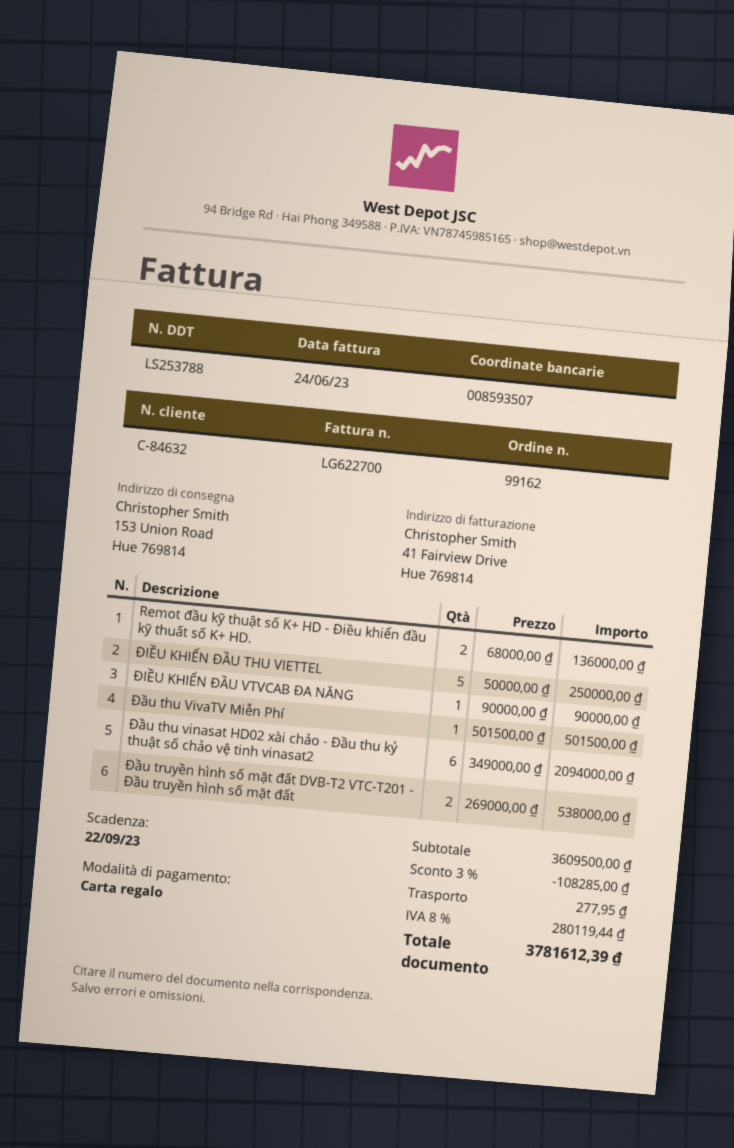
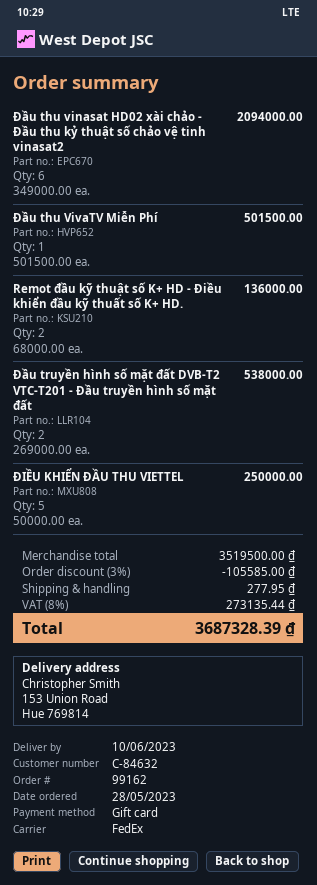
ĐIỀU KHIỂN ĐẦU VTVCAB ĐA NĂNG: 1 x 90000.00 = 90000.00 -> none
subtotal: 3609500.00 -> 3519500.00
discount: 3% = 108285.00 -> 3% = 105585.00
tax: 8% = 280119.44 -> 8% = 273135.44
total: 3781612.39 -> 3687328.39

